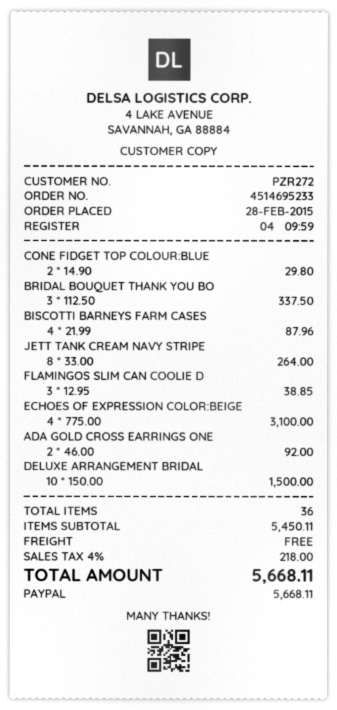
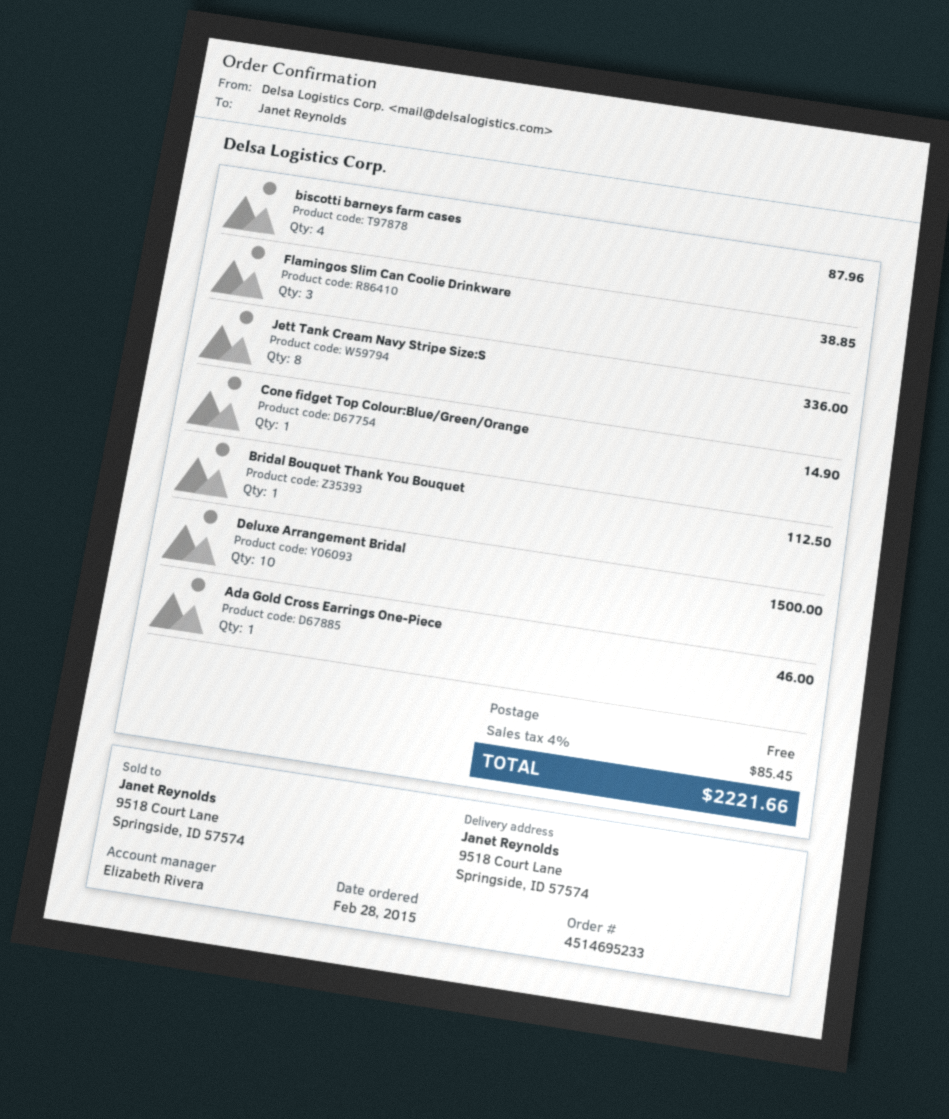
CONE FIDGET TOP COLOUR:BLUE: 2 for 29.80 -> 1 for 14.90
BRIDAL BOUQUET THANK YOU BO: 3 for 337.50 -> 1 for 112.50
JETT TANK CREAM NAVY STRIPE: 8 for 264.00 -> 8 for 336.00
ECHOES OF EXPRESSION COLOR:BEIGE: 4 for 3100.00 -> none
ADA GOLD CROSS EARRINGS ONE: 2 for 92.00 -> 1 for 46.00
tax: 4% = 218.00 -> 4% = 85.45
total: 5668.11 -> 2221.66

